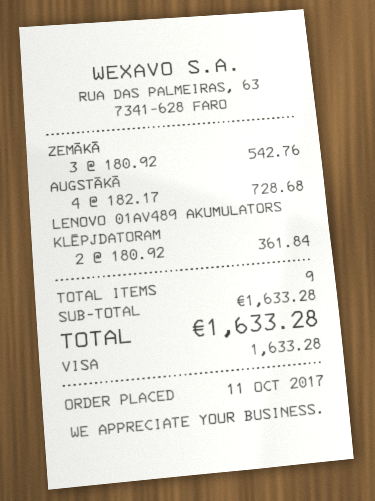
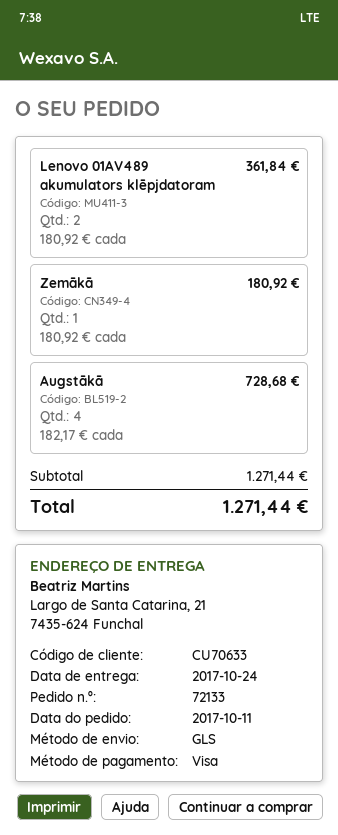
ZEMĀKĀ: 3 x 180.92 = 542.76 -> 1 x 180.92 = 180.92
subtotal: 1633.28 -> 1271.44
total: 1633.28 -> 1271.44

